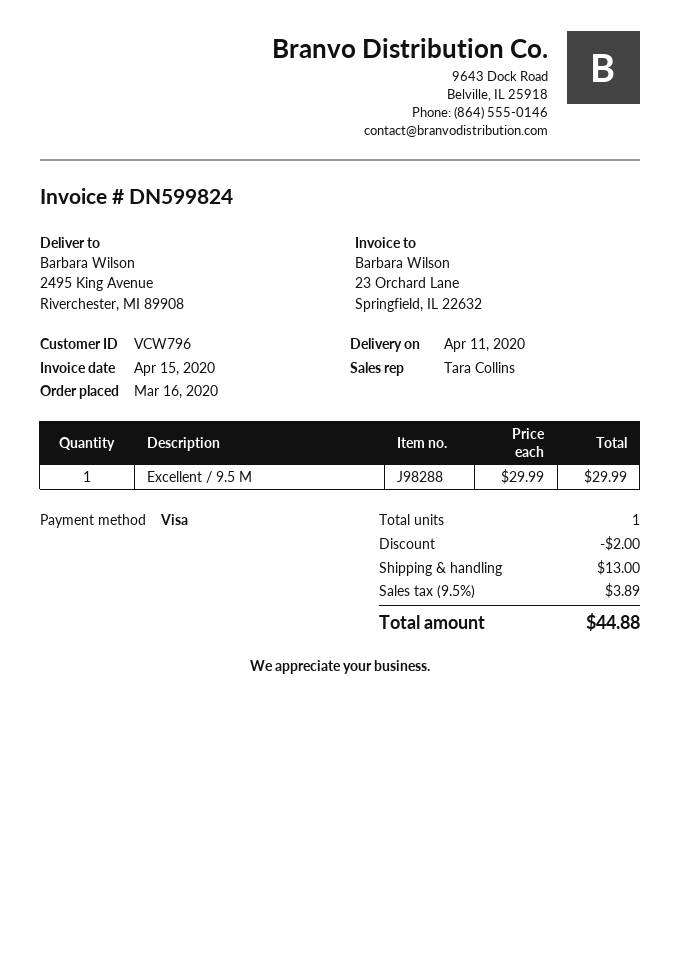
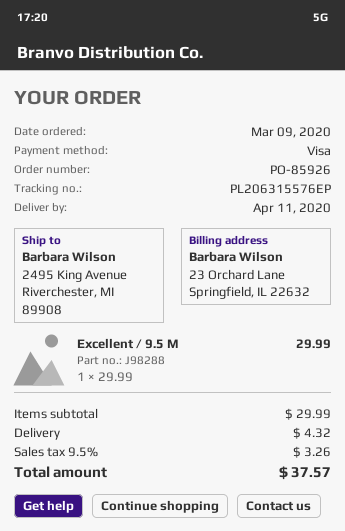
order date: 2020-03-16 -> 2020-03-09
discount: 2.00 -> none
shipping: 13.00 -> 4.32
tax: 9.5% = 3.89 -> 9.5% = 3.26
total: 44.88 -> 37.57

